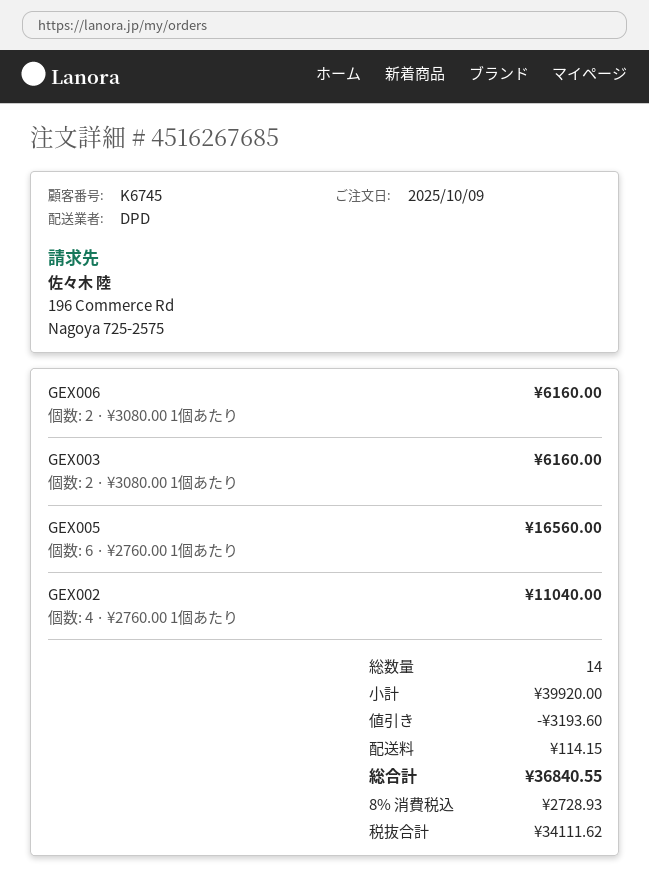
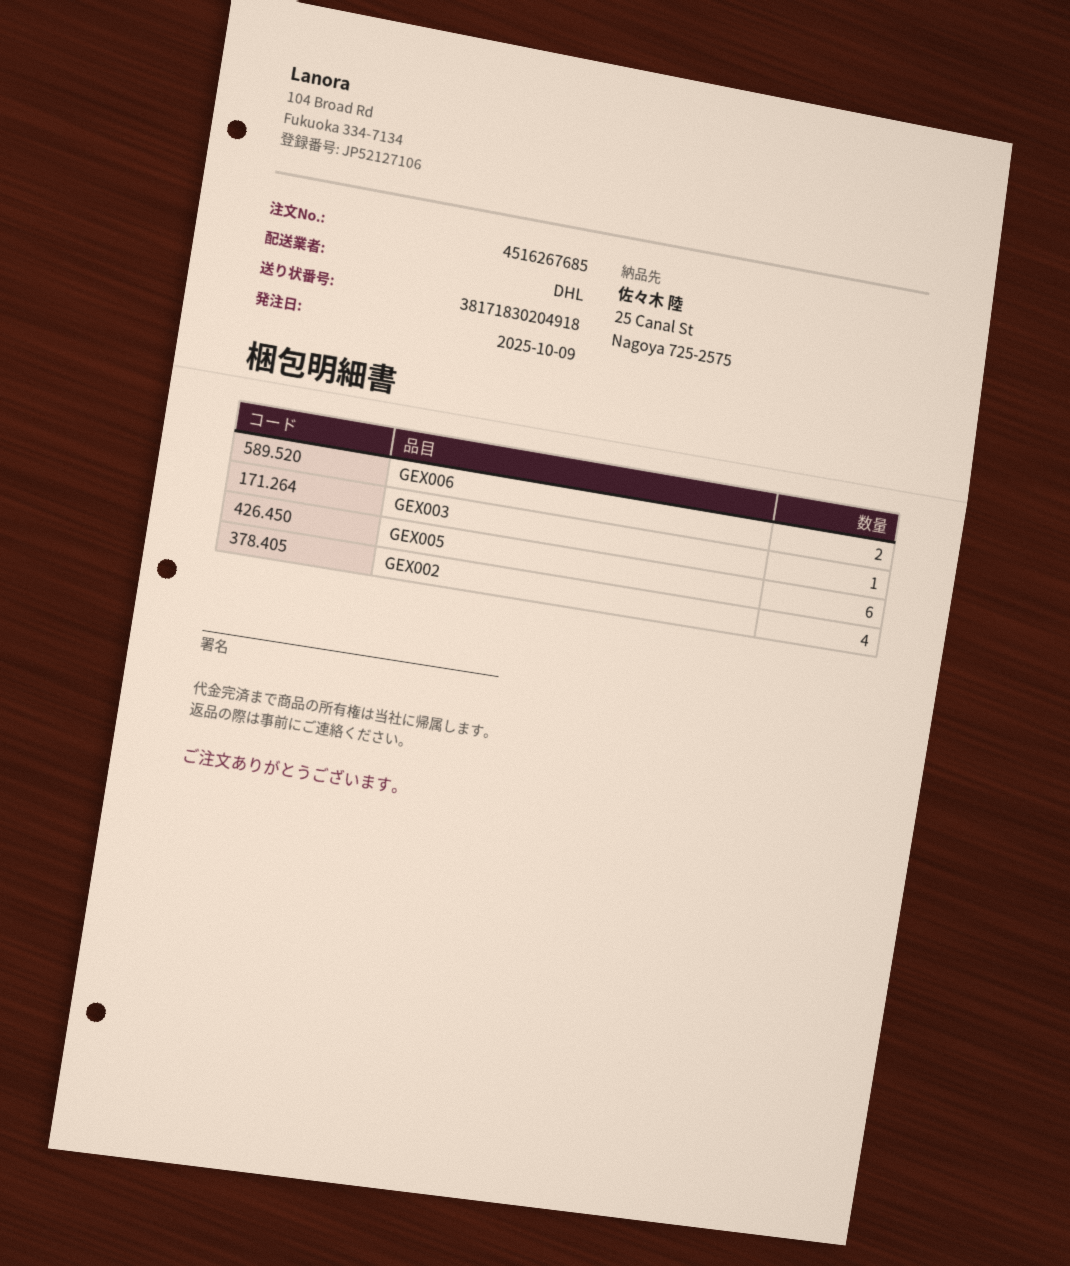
shipping method: DPD -> DHL
GEX003: 2 -> 1

